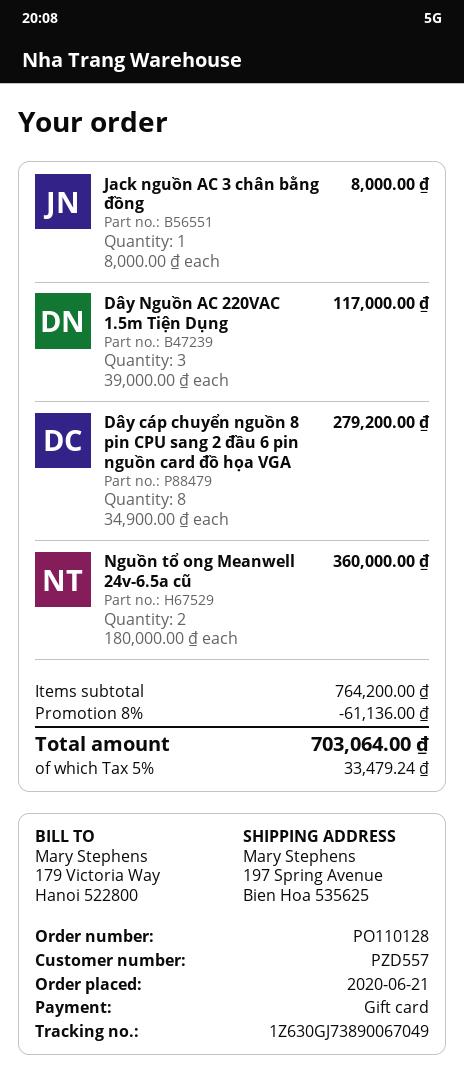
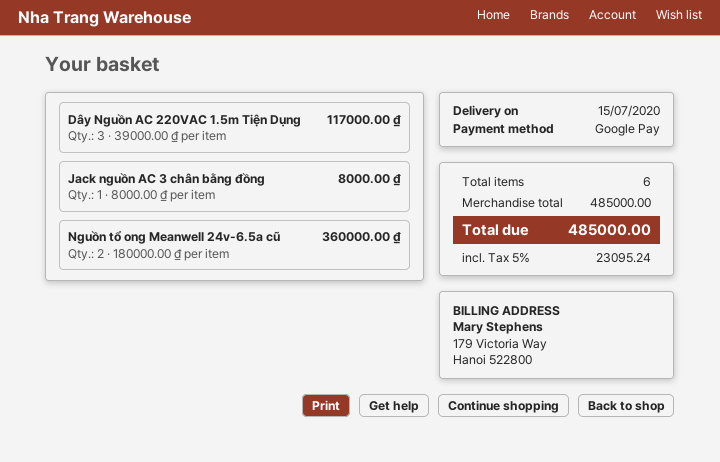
payment method: gift card -> Google Pay
Dây cáp chuyển nguồn 8 pin CPU sang 2 đầu 6 pin nguồn card đồ họa VGA: 8 x 34900.00 = 279200.00 -> none
subtotal: 764200.00 -> 485000.00
discount: 8% = 61136.00 -> none
tax: 5% = 33479.24 -> 5% = 23095.24
total: 703064.00 -> 485000.00

